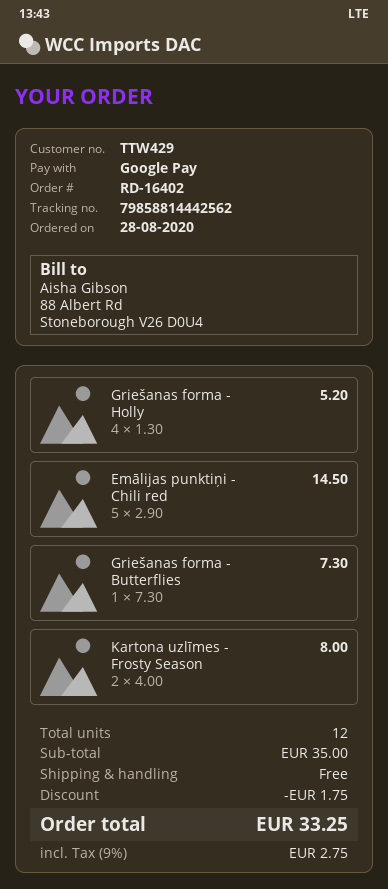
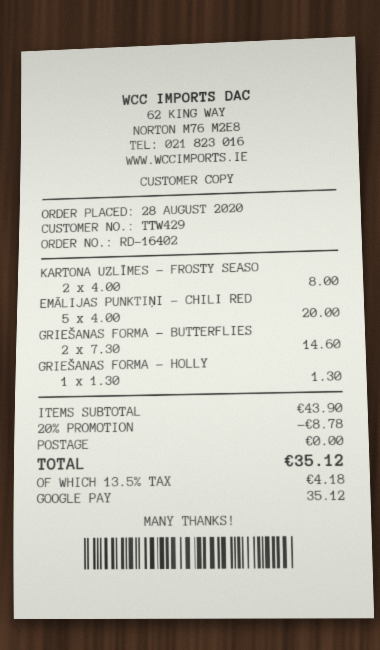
Griešanas forma - Holly: 4 x 1.30 = 5.20 -> 1 x 1.30 = 1.30
Emālijas punktiņi - Chili red: 5 x 2.90 = 14.50 -> 5 x 4.00 = 20.00
Griešanas forma - Butterflies: 1 x 7.30 = 7.30 -> 2 x 7.30 = 14.60
subtotal: 35.00 -> 43.90
discount: 1.75 -> 8.78
tax: 9% = 2.75 -> 13.5% = 4.18
total: 33.25 -> 35.12

